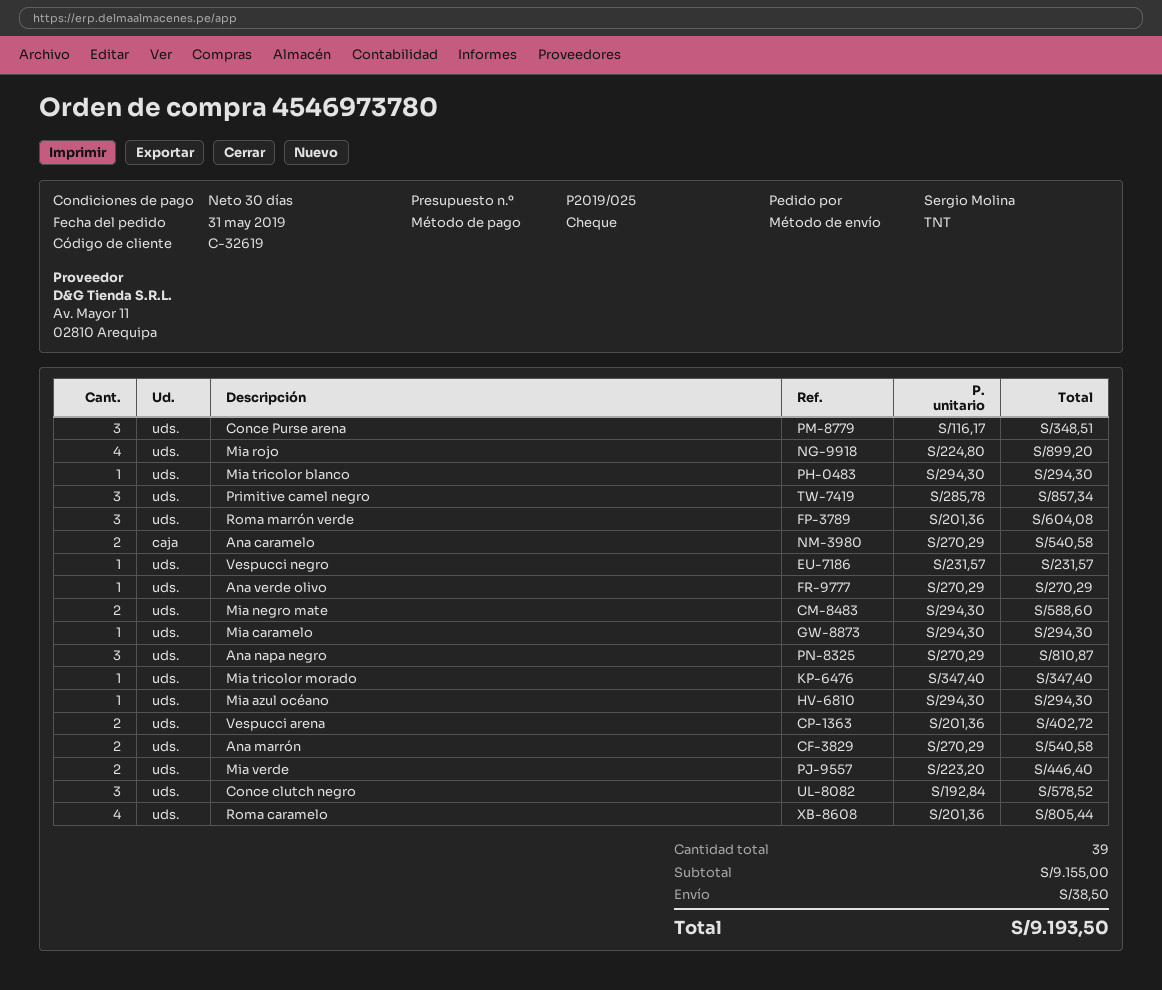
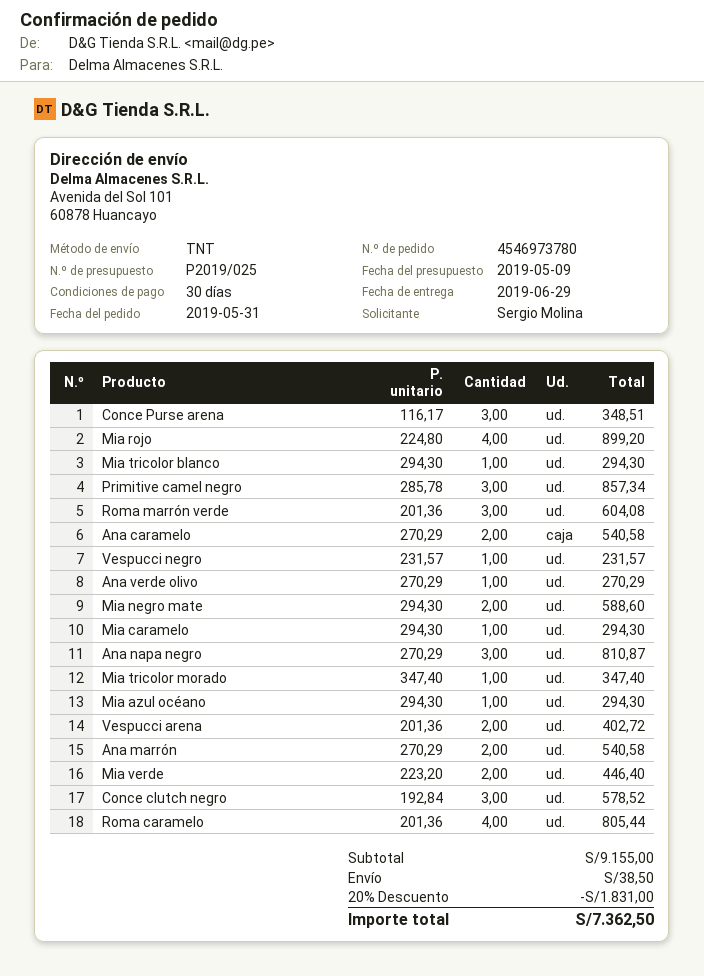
discount: none -> 20% = 1831.00
total: 9193.50 -> 7362.50

